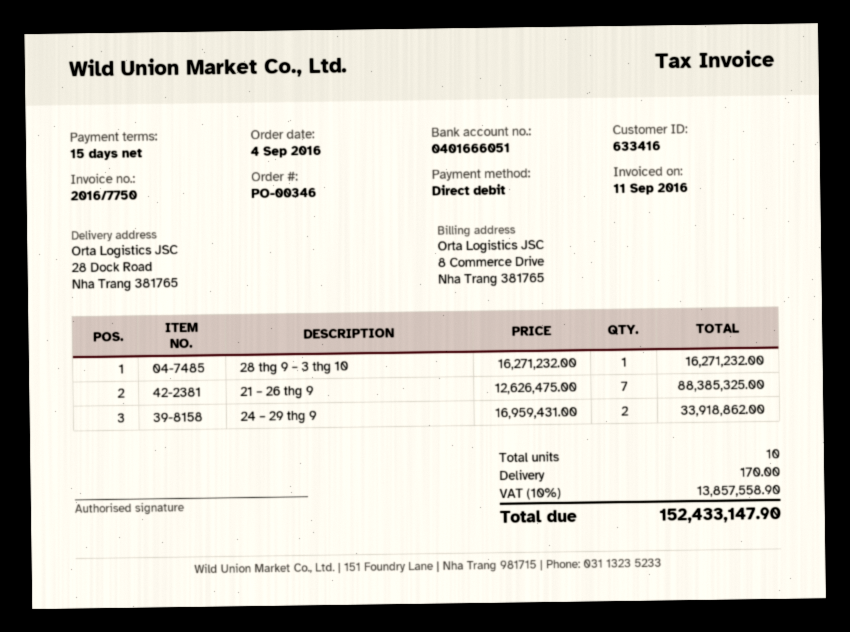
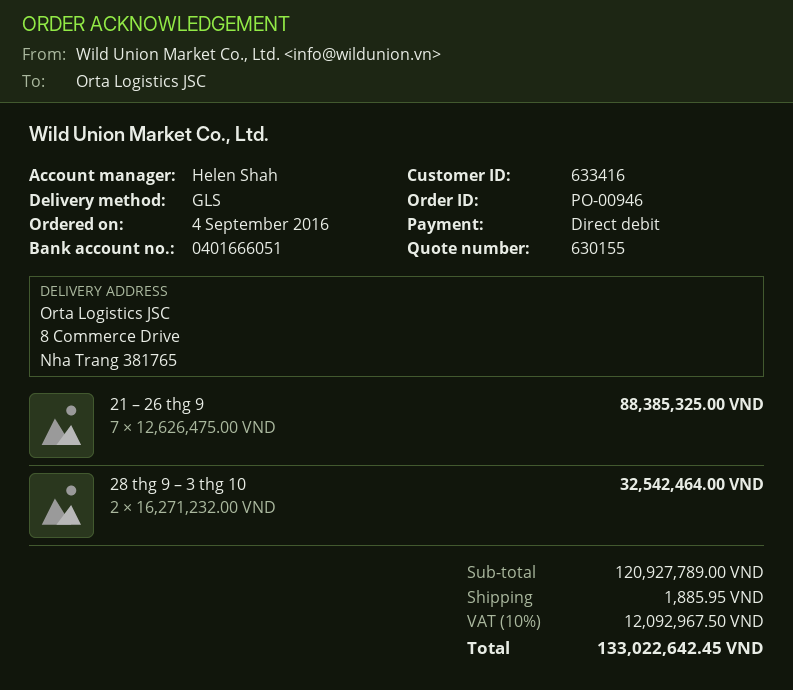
order number: PO-00346 -> PO-00946
ship to: 28 Dock Road, Nha Trang 381765 -> 8 Commerce Drive, Nha Trang 381765
28 thg 9 – 3 thg 10: 1 x 16271232.00 = 16271232.00 -> 2 x 16271232.00 = 32542464.00
24 – 29 thg 9: 2 x 16959431.00 = 33918862.00 -> none
shipping: 170.00 -> 1885.95
tax: 10% = 13857558.90 -> 10% = 12092967.50
total: 152433147.90 -> 133022642.45

